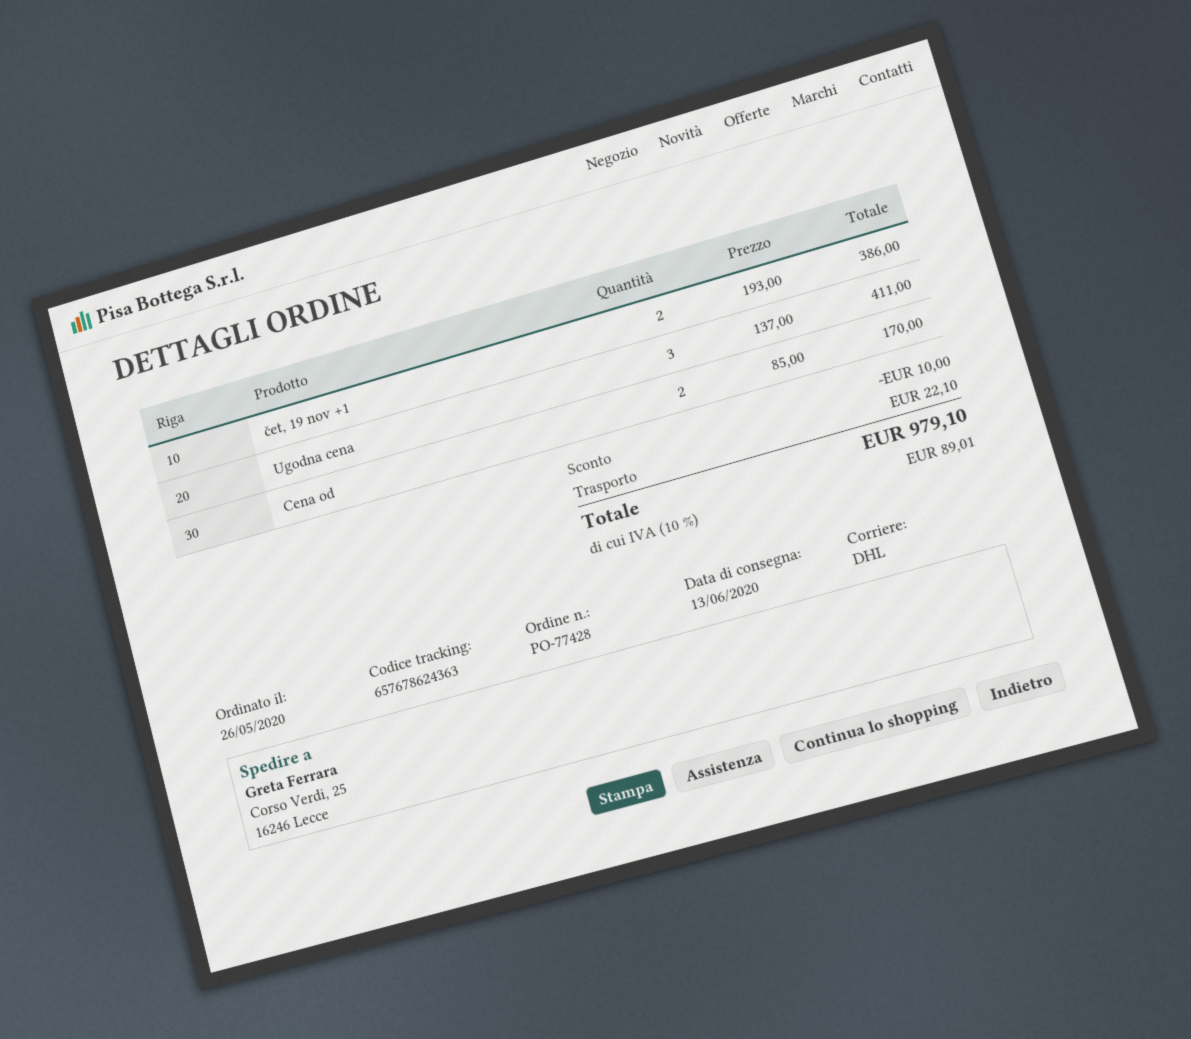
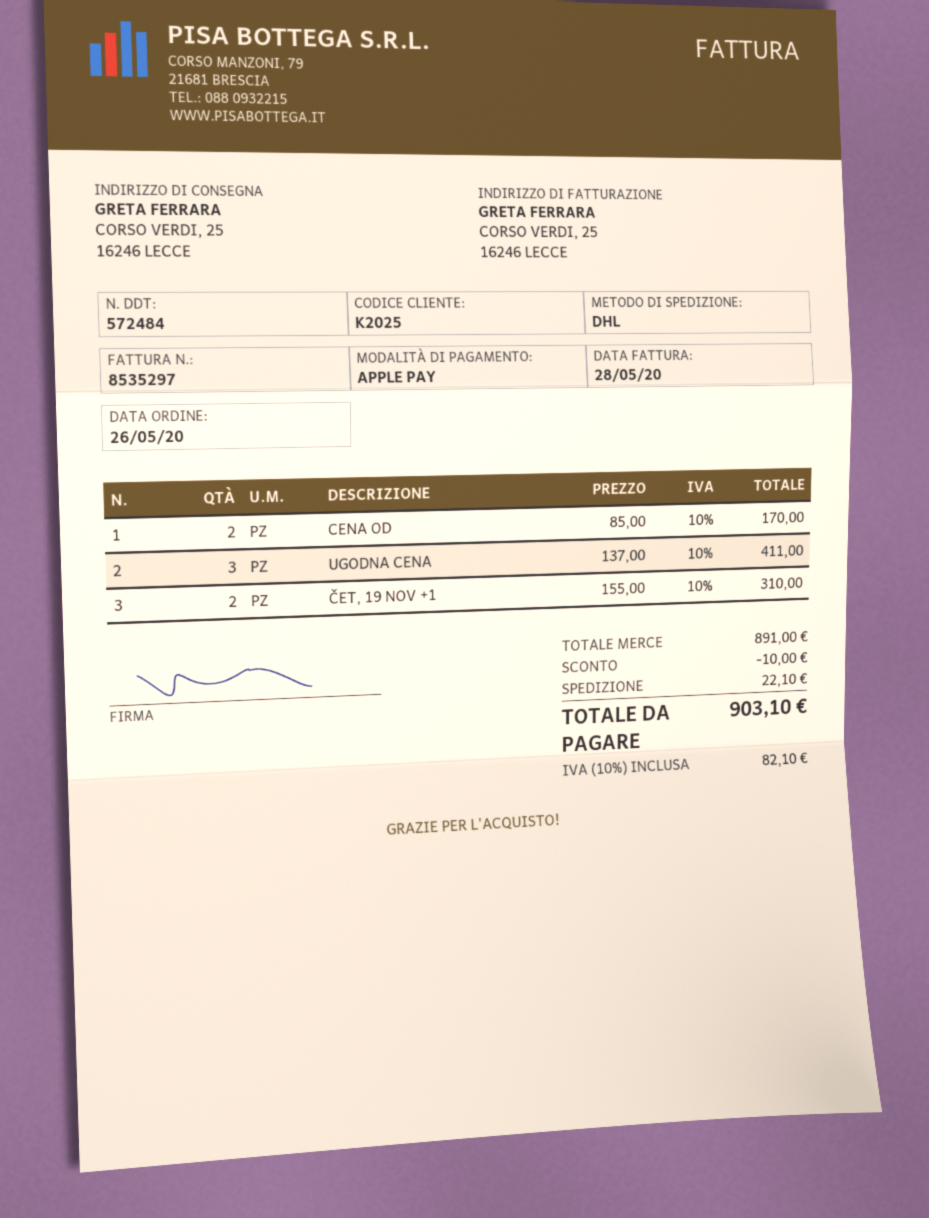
čet, 19 nov +1: 2 x 193.00 = 386.00 -> 2 x 155.00 = 310.00
tax: 10% = 89.01 -> 10% = 82.10
total: 979.10 -> 903.10

